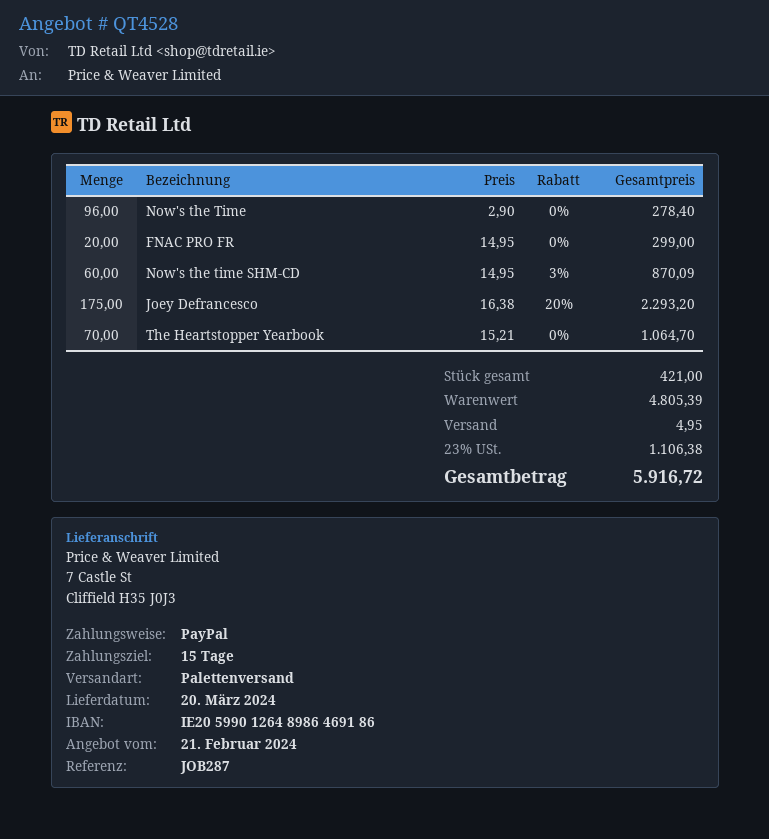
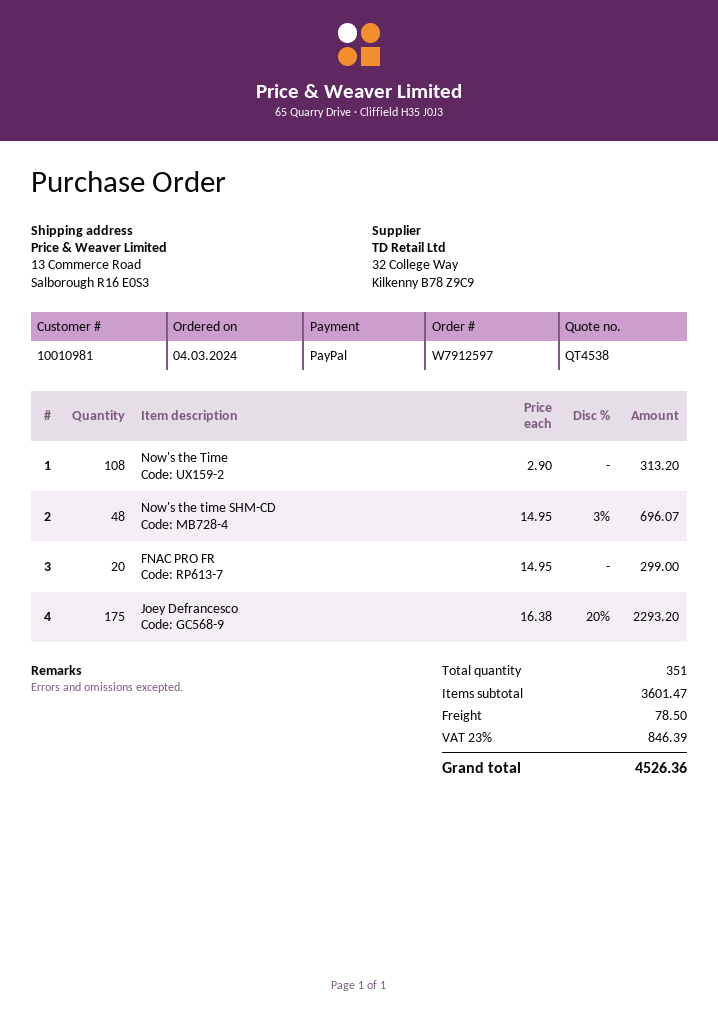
quote number: QT4528 -> QT4538
ship to: 7 Castle St, Cliffield H35 J0J3 -> 13 Commerce Road, Salborough R16 E0S3
Now's the Time: 96 x 2.90 = 278.40 -> 108 x 2.90 = 313.20
Now's the time SHM-CD: 60 x 14.95 - 3% = 870.09 -> 48 x 14.95 - 3% = 696.07
The Heartstopper Yearbook: 70 x 15.21 = 1064.70 -> none
total quantity: 421 -> 351
subtotal: 4805.39 -> 3601.47
shipping: 4.95 -> 78.50
tax: 23% = 1106.38 -> 23% = 846.39
total: 5916.72 -> 4526.36

